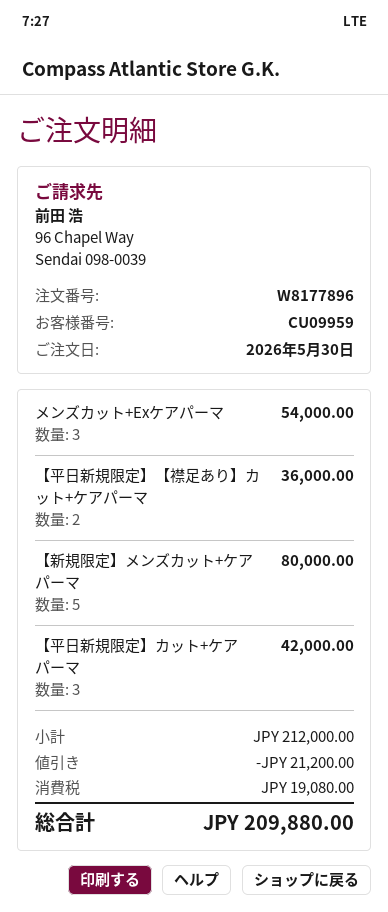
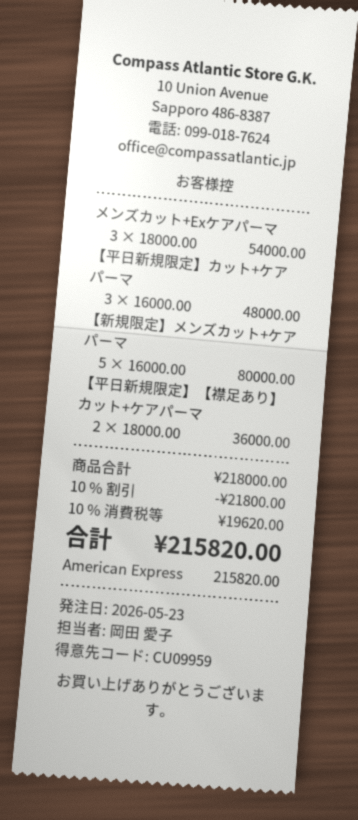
order date: 2026-05-30 -> 2026-05-23
【平日新規限定】カット+ケアパーマ: 3 for 42000.00 -> 3 for 48000.00
subtotal: 212000.00 -> 218000.00
discount: 21200.00 -> 21800.00
tax: 19080.00 -> 19620.00
total: 209880.00 -> 215820.00

